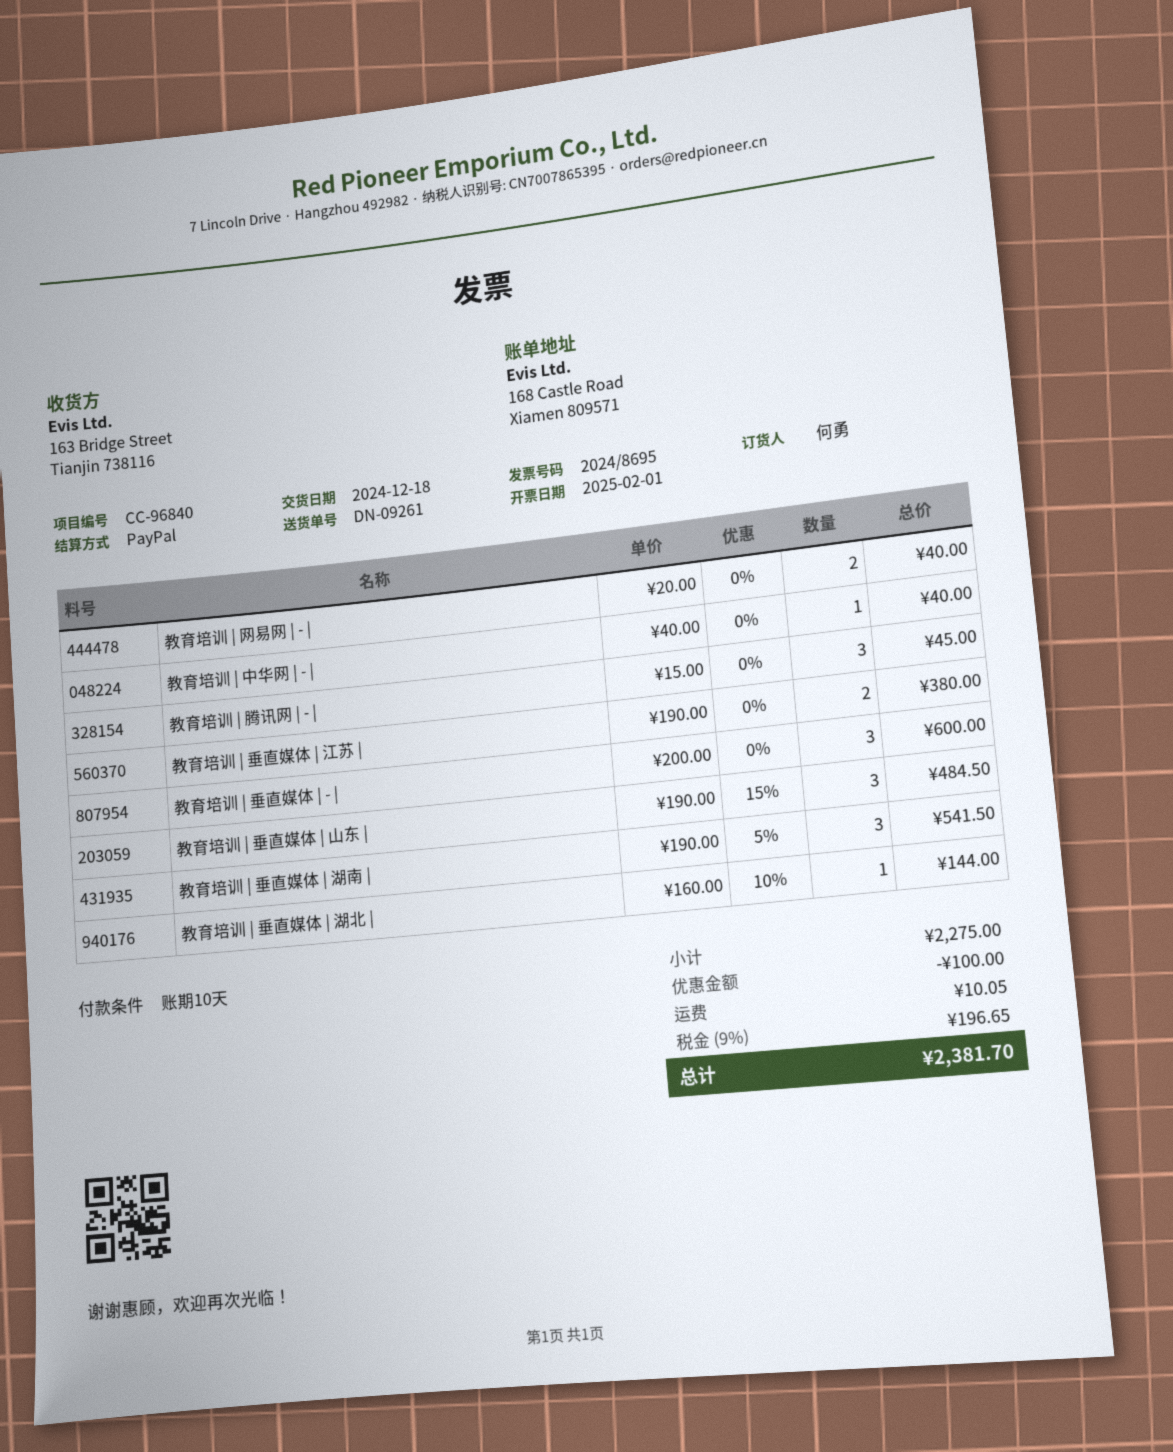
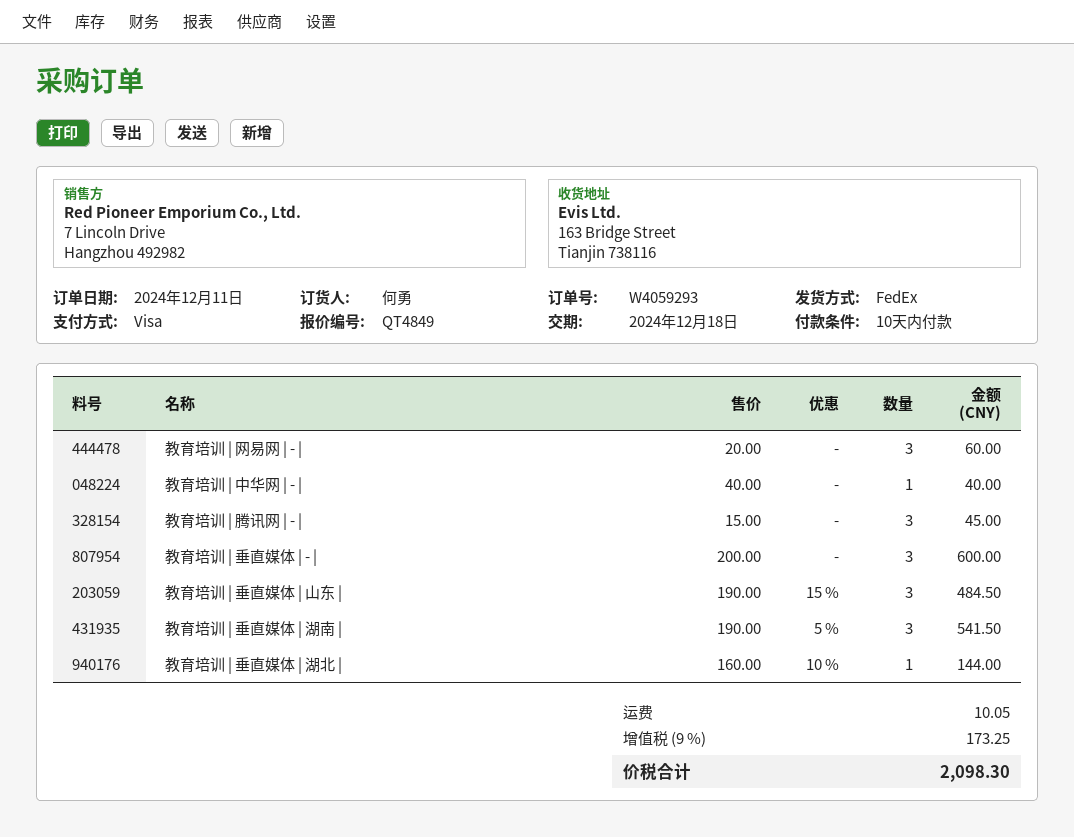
payment method: PayPal -> Visa
教育培训 | 网易网 | - |: 2 x 20.00 = 40.00 -> 3 x 20.00 = 60.00
教育培训 | 垂直媒体 | 江苏 |: 2 x 190.00 = 380.00 -> none
discount: 100.00 -> none
tax: 9% = 196.65 -> 9% = 173.25
total: 2381.70 -> 2098.30

